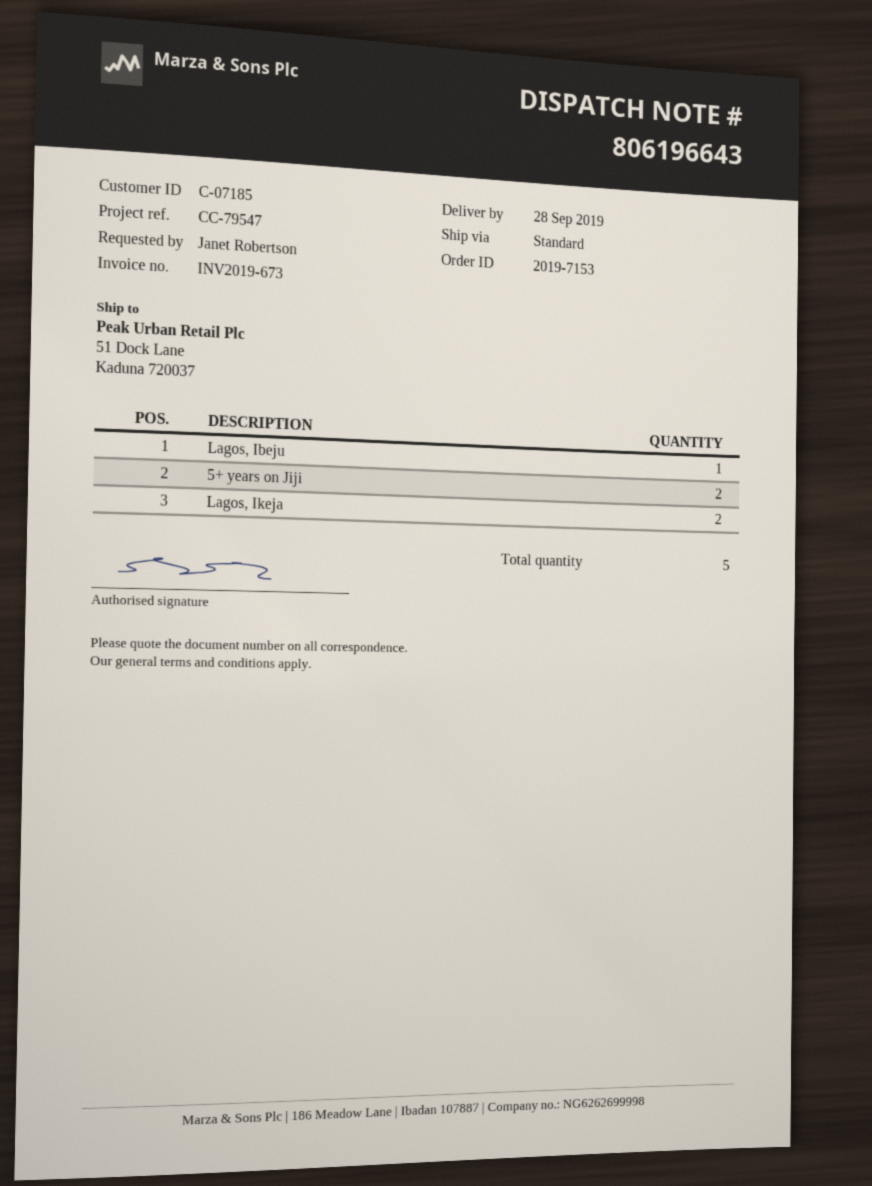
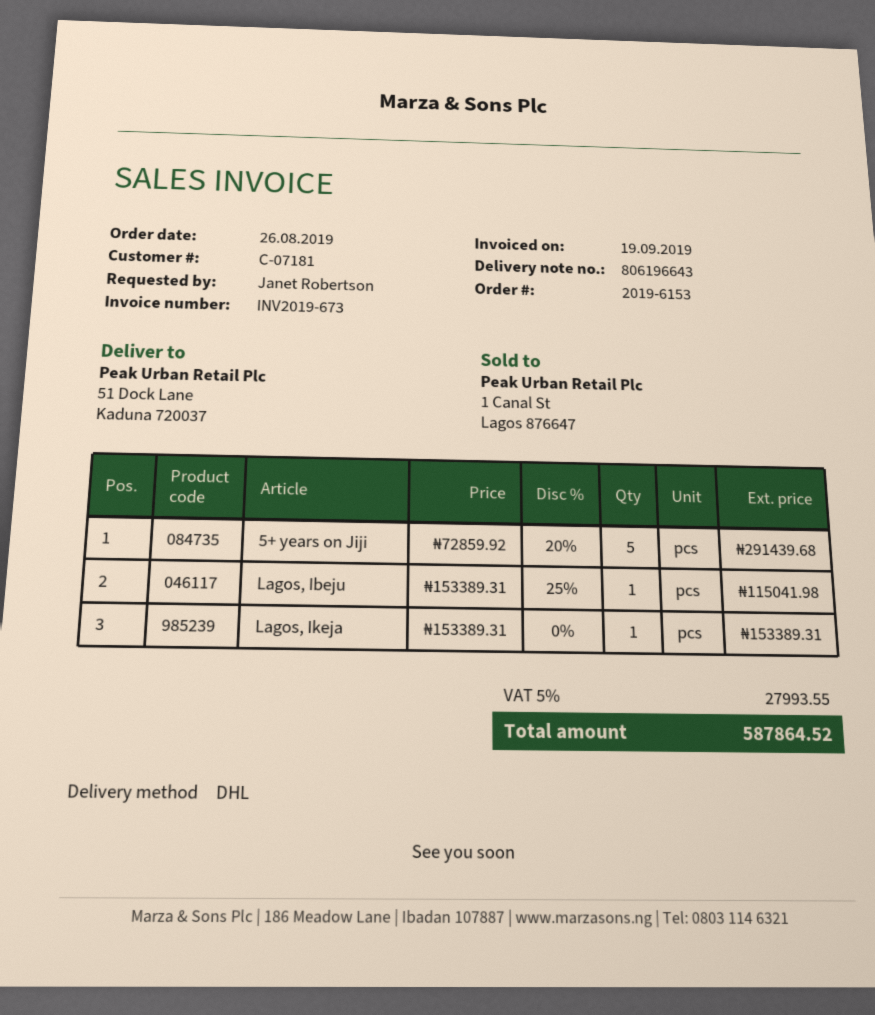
order number: 2019-7153 -> 2019-6153
customer number: C-07185 -> C-07181
shipping method: standard -> DHL
5+ years on Jiji: 2 -> 5
Lagos, Ikeja: 2 -> 1

